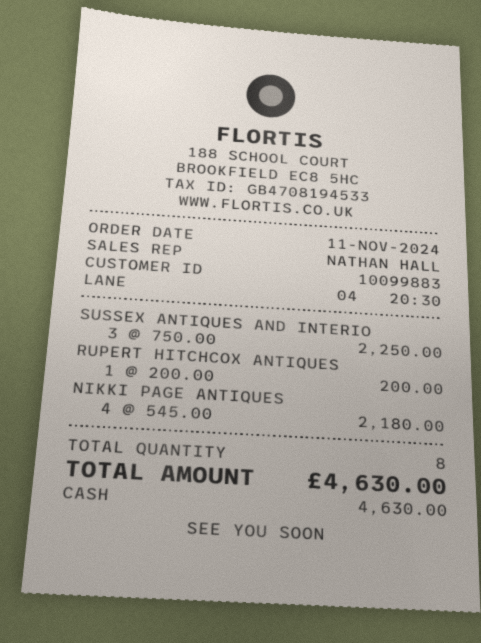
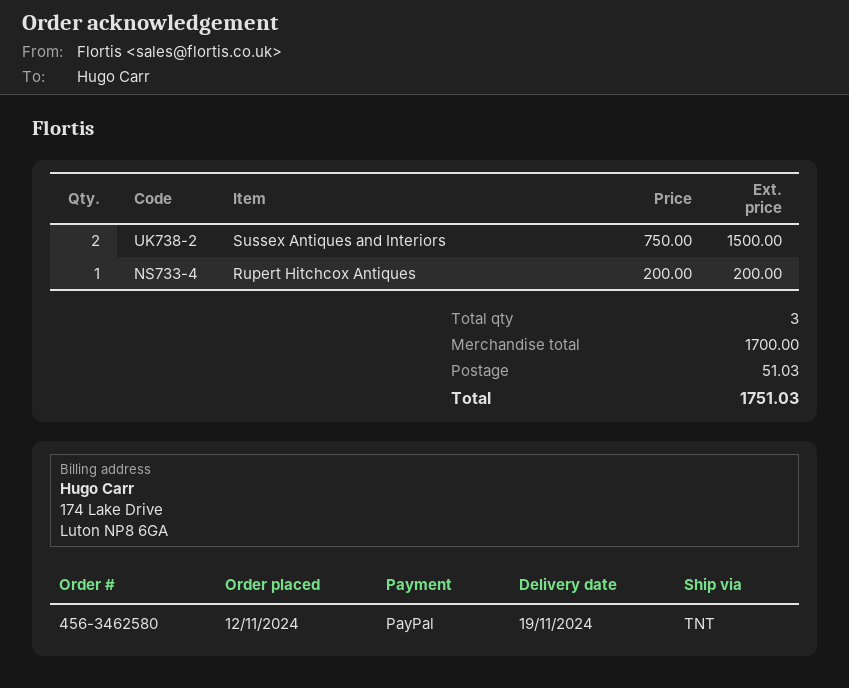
order date: 2024-11-11 -> 2024-11-12
payment method: cash -> PayPal
SUSSEX ANTIQUES AND INTERIO: 3 x 750.00 = 2250.00 -> 2 x 750.00 = 1500.00
NIKKI PAGE ANTIQUES: 4 x 545.00 = 2180.00 -> none
total quantity: 8 -> 3
shipping: none -> 51.03
total: 4630.00 -> 1751.03

